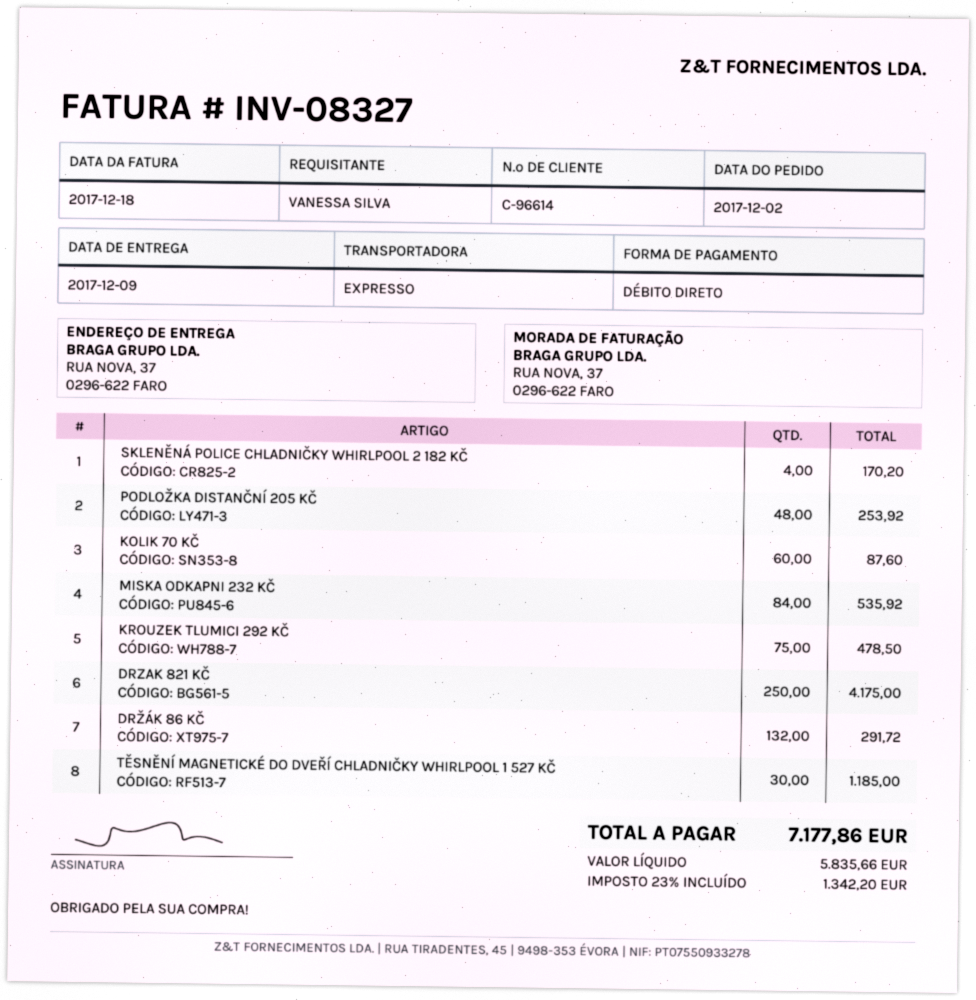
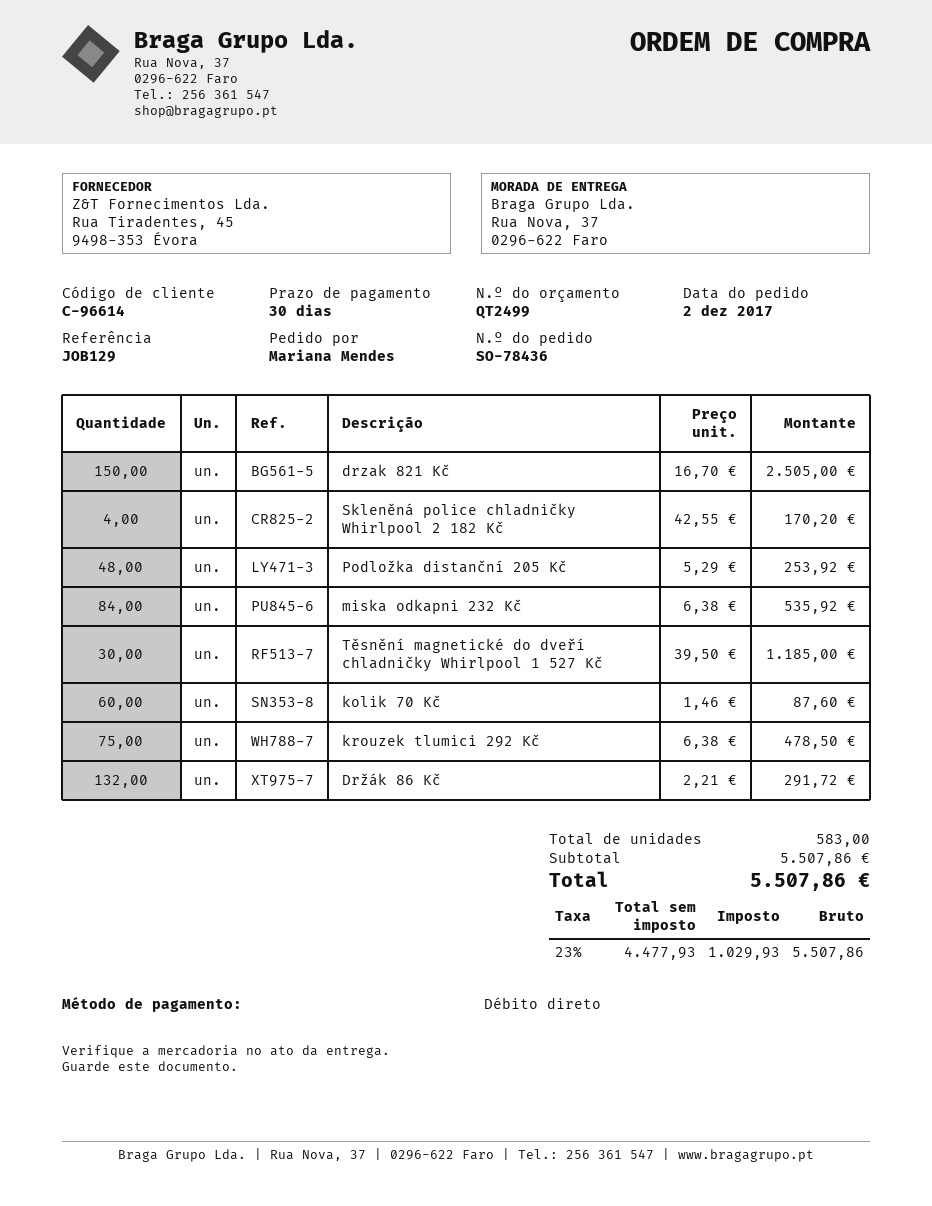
ordered by: VANESSA SILVA -> Mariana Mendes
DRZAK 821 KČ: 250 for 4175.00 -> 150 for 2505.00
net: 5835.66 -> 4477.93
tax: 23% = 1342.20 -> 23% = 1029.93
total: 7177.86 -> 5507.86

